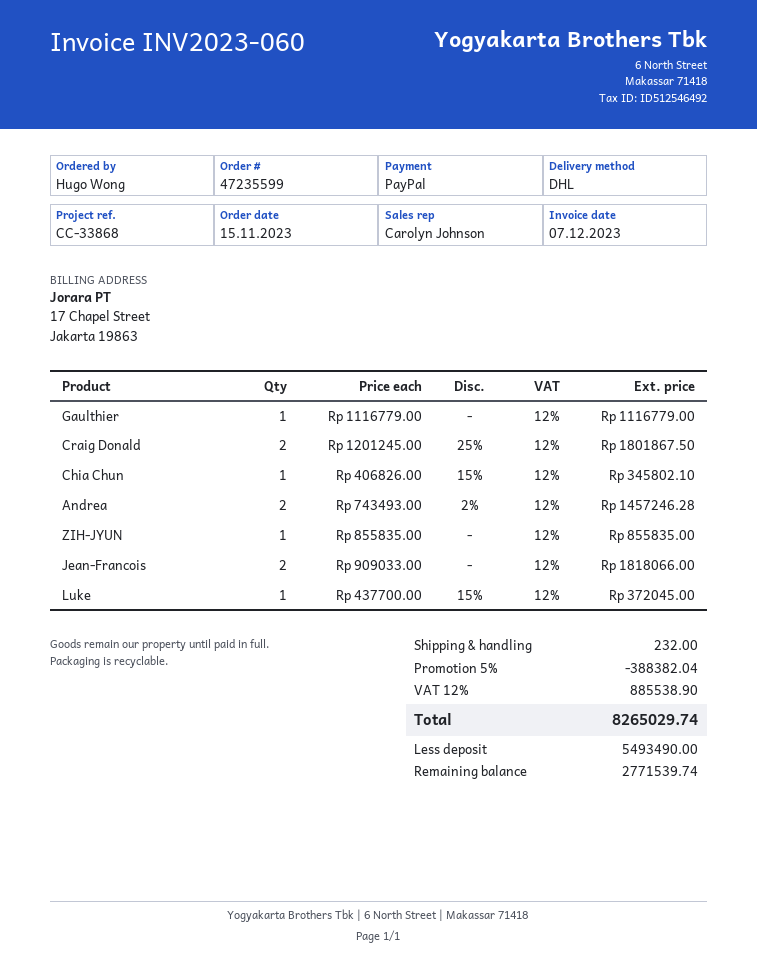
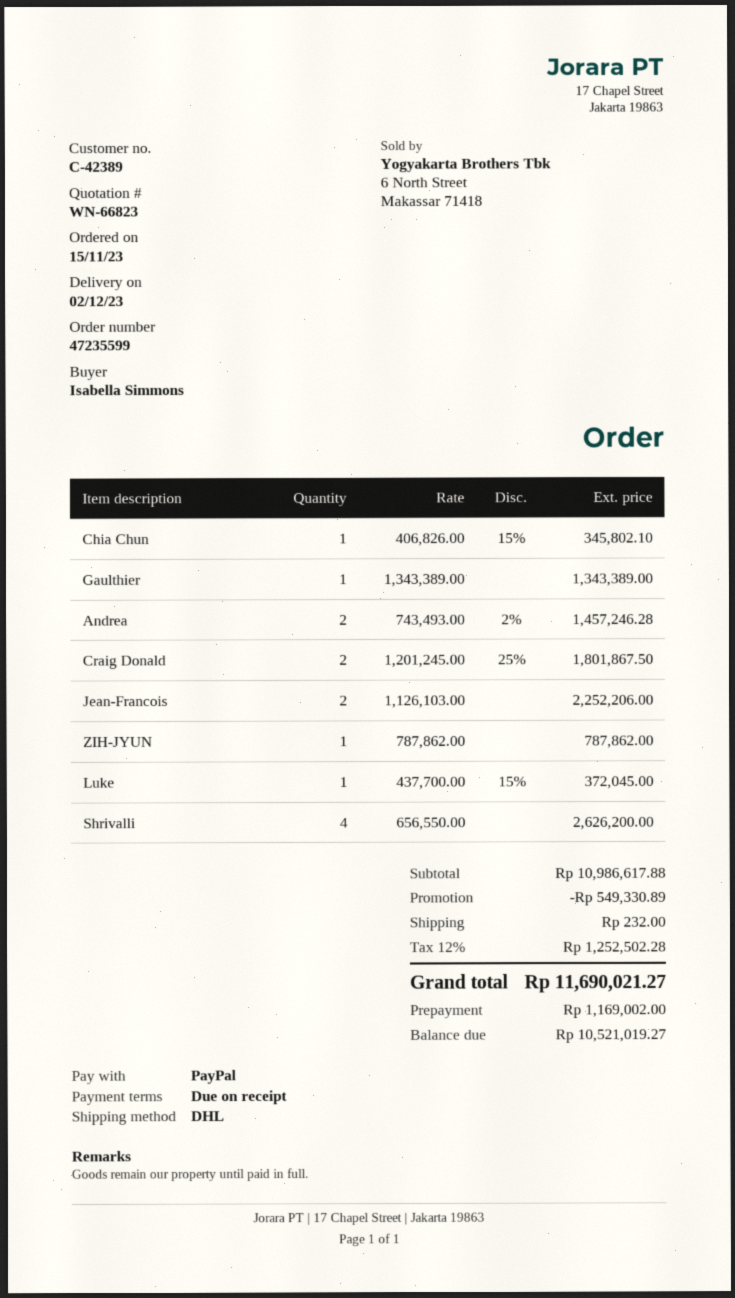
ordered by: Hugo Wong -> Isabella Simmons
Gaulthier: 1 x 1116779.00 = 1116779.00 -> 1 x 1343389.00 = 1343389.00
ZIH-JYUN: 1 x 855835.00 = 855835.00 -> 1 x 787862.00 = 787862.00
Jean-Francois: 2 x 909033.00 = 1818066.00 -> 2 x 1126103.00 = 2252206.00
Shrivalli: none -> 4 x 656550.00 = 2626200.00
discount: 388382.04 -> 549330.89
tax: 12% = 885538.90 -> 12% = 1252502.28
total: 8265029.74 -> 11690021.27
deposit: 5493490.00 -> 1169002.00
balance: 2771539.74 -> 10521019.27

